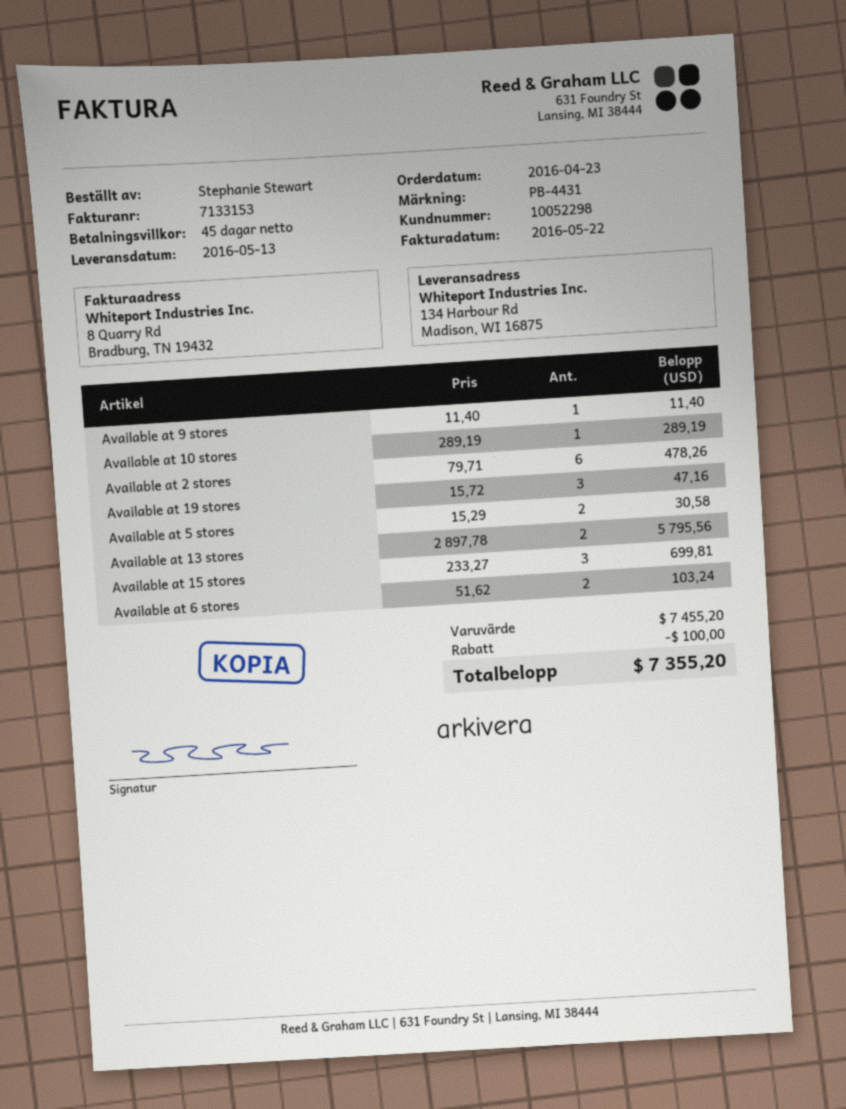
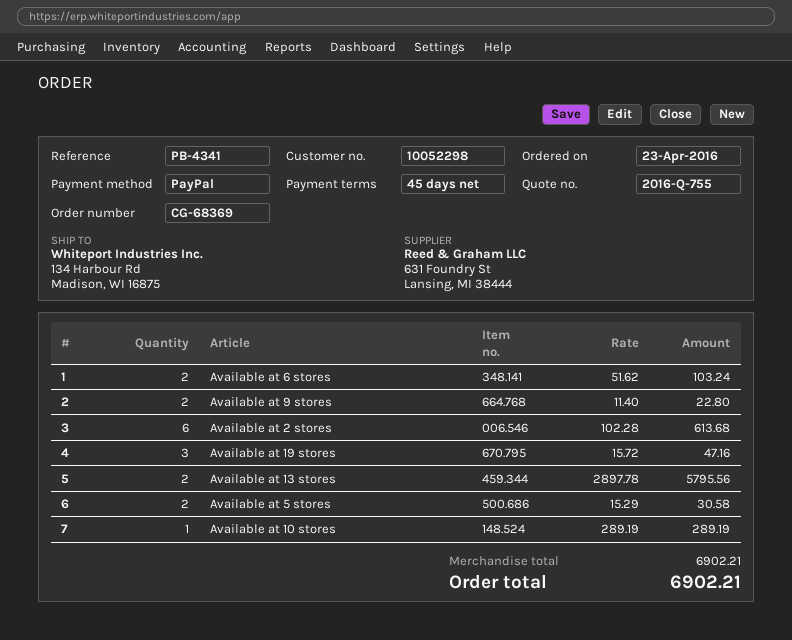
reference: PB-4431 -> PB-4341
Available at 9 stores: 1 x 11.40 = 11.40 -> 2 x 11.40 = 22.80
Available at 2 stores: 6 x 79.71 = 478.26 -> 6 x 102.28 = 613.68
Available at 15 stores: 3 x 233.27 = 699.81 -> none
subtotal: 7455.20 -> 6902.21
discount: 100.00 -> none
total: 7355.20 -> 6902.21

